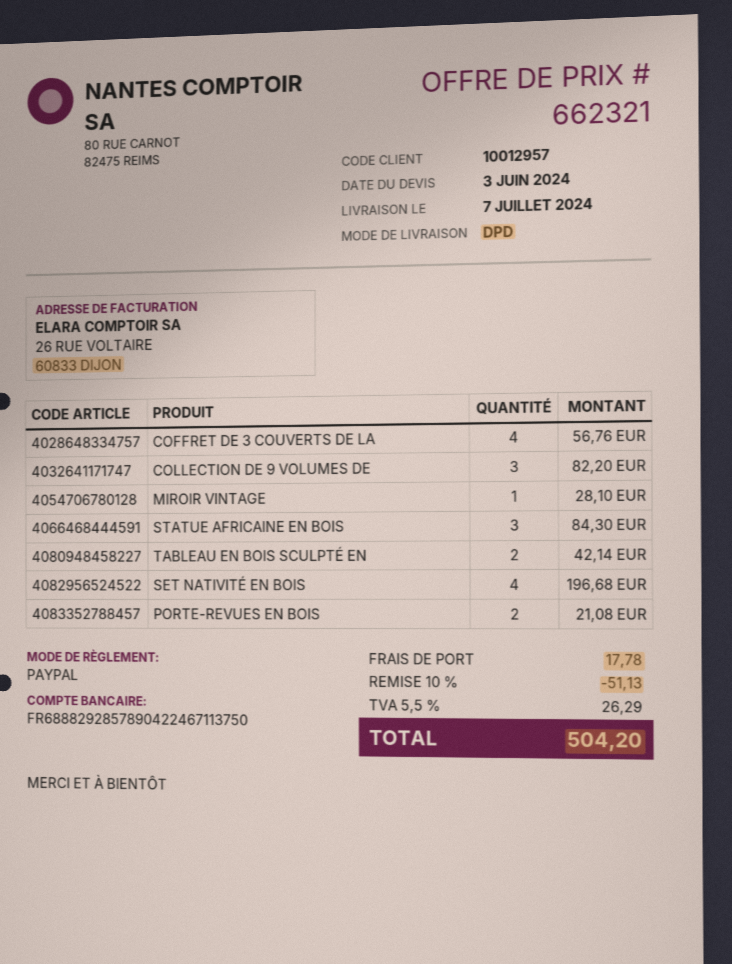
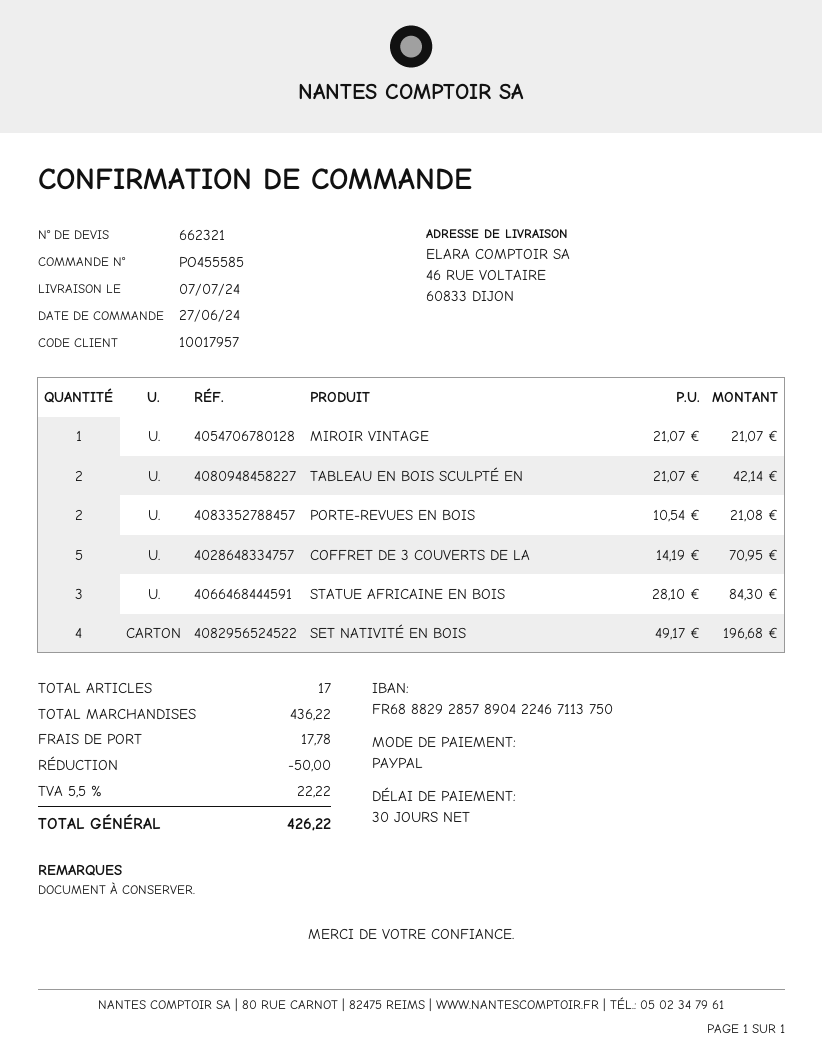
customer number: 10012957 -> 10017957
COFFRET DE 3 COUVERTS DE LA: 4 for 56.76 -> 5 for 70.95
COLLECTION DE 9 VOLUMES DE: 3 for 82.20 -> none
MIROIR VINTAGE: 1 for 28.10 -> 1 for 21.07
discount: 51.13 -> 50.00
tax: 5.5% = 26.29 -> 5.5% = 22.22
total: 504.20 -> 426.22

